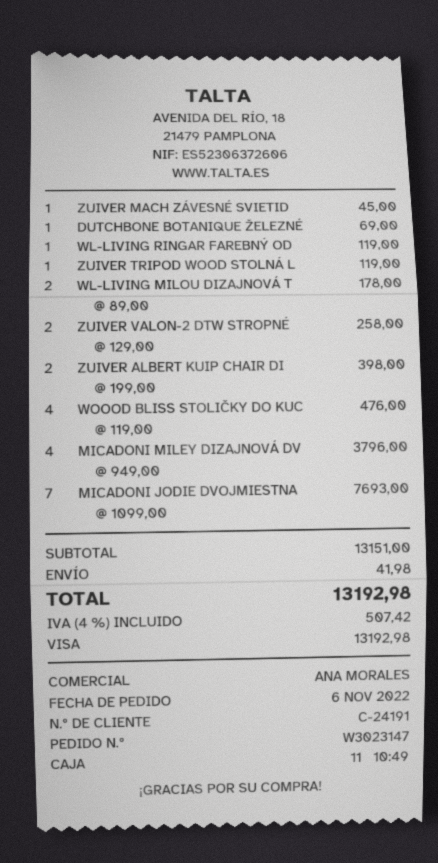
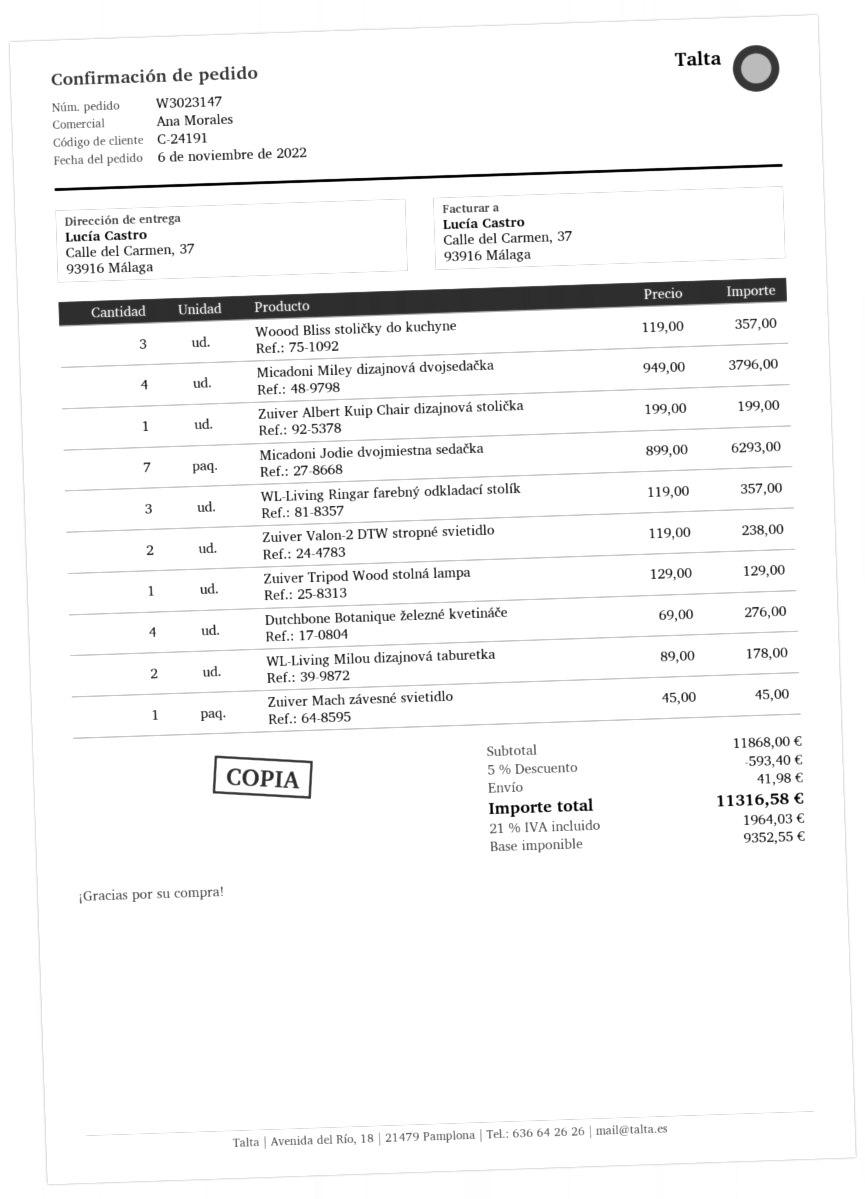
DUTCHBONE BOTANIQUE ŽELEZNÉ: 1 x 69.00 = 69.00 -> 4 x 69.00 = 276.00
WL-LIVING RINGAR FAREBNÝ OD: 1 x 119.00 = 119.00 -> 3 x 119.00 = 357.00
ZUIVER TRIPOD WOOD STOLNÁ L: 1 x 119.00 = 119.00 -> 1 x 129.00 = 129.00
ZUIVER VALON-2 DTW STROPNÉ: 2 x 129.00 = 258.00 -> 2 x 119.00 = 238.00
ZUIVER ALBERT KUIP CHAIR DI: 2 x 199.00 = 398.00 -> 1 x 199.00 = 199.00
WOOOD BLISS STOLIČKY DO KUC: 4 x 119.00 = 476.00 -> 3 x 119.00 = 357.00
MICADONI JODIE DVOJMIESTNA: 7 x 1099.00 = 7693.00 -> 7 x 899.00 = 6293.00
subtotal: 13151.00 -> 11868.00
discount: none -> 5% = 593.40
tax: 4% = 507.42 -> 21% = 1964.03
total: 13192.98 -> 11316.58

